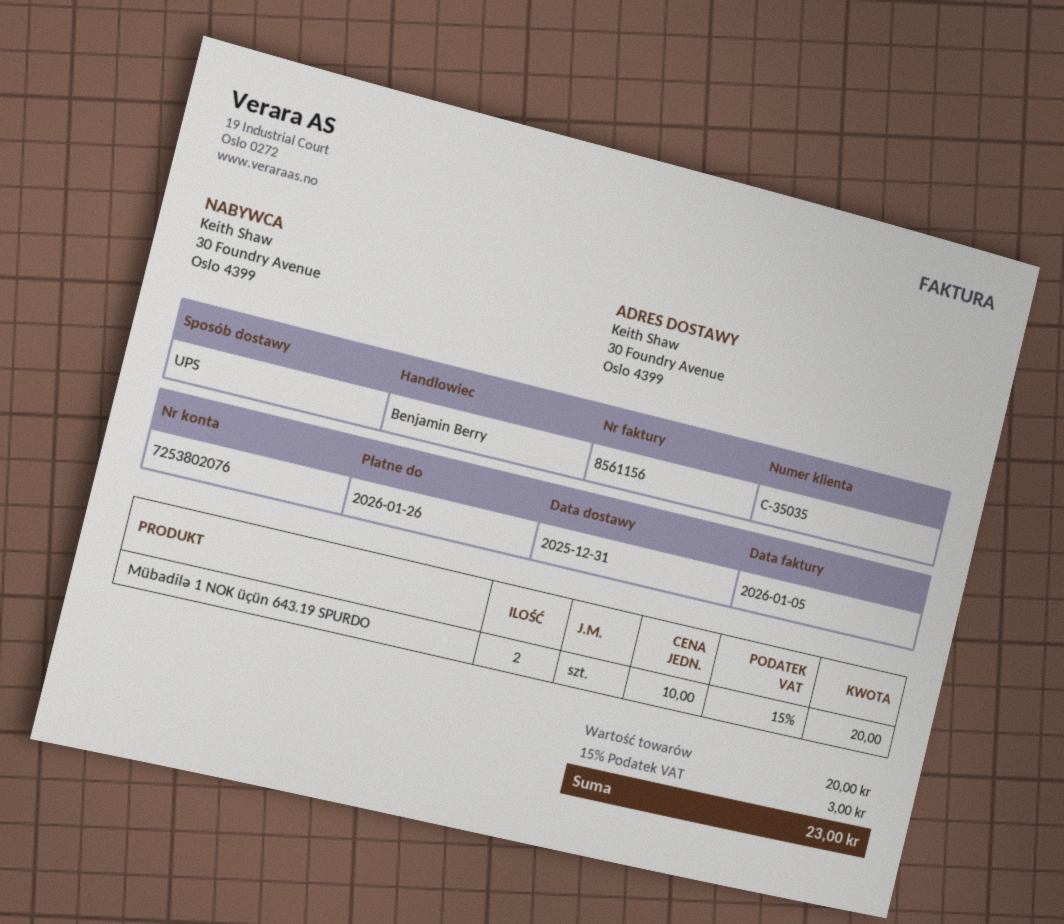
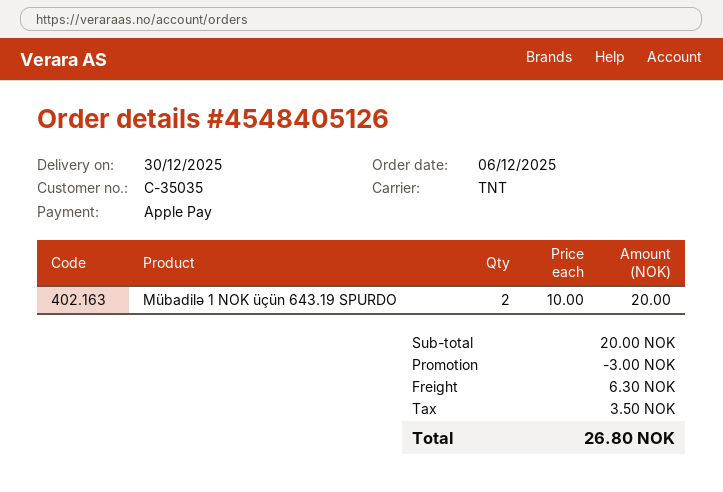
delivery date: 2025-12-31 -> 2025-12-30
shipping method: UPS -> TNT
discount: none -> 3.00
shipping: none -> 6.30
tax: 3.00 -> 3.50
total: 23.00 -> 26.80

